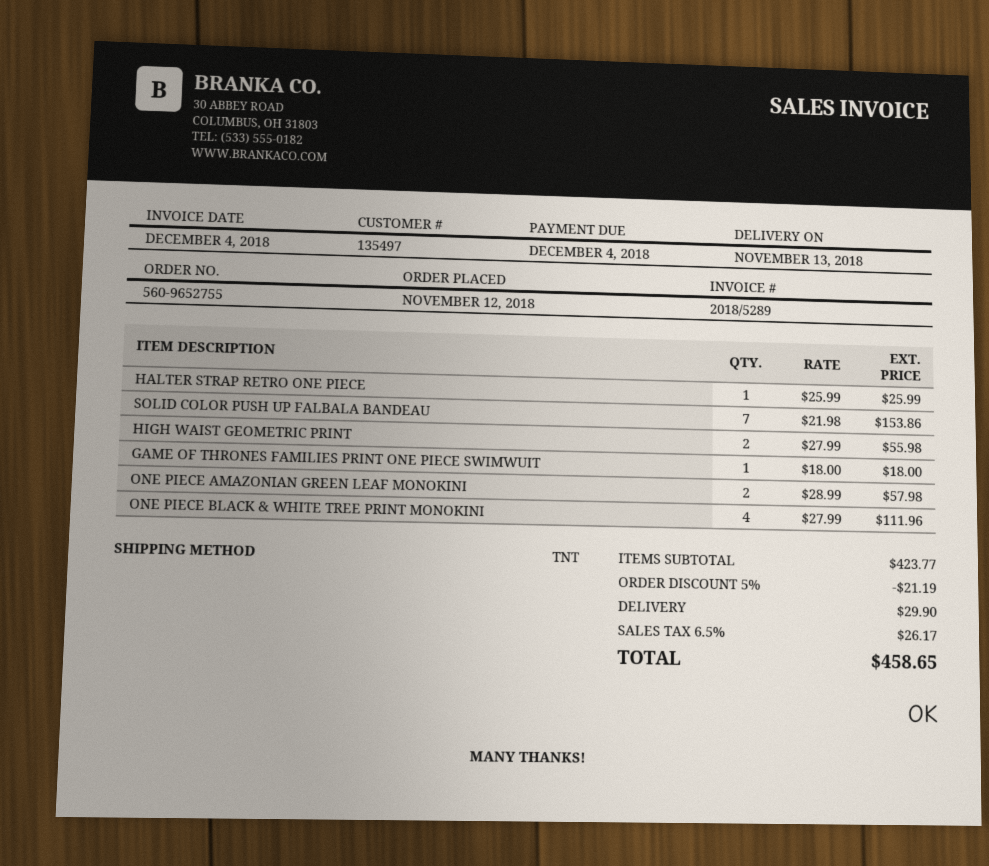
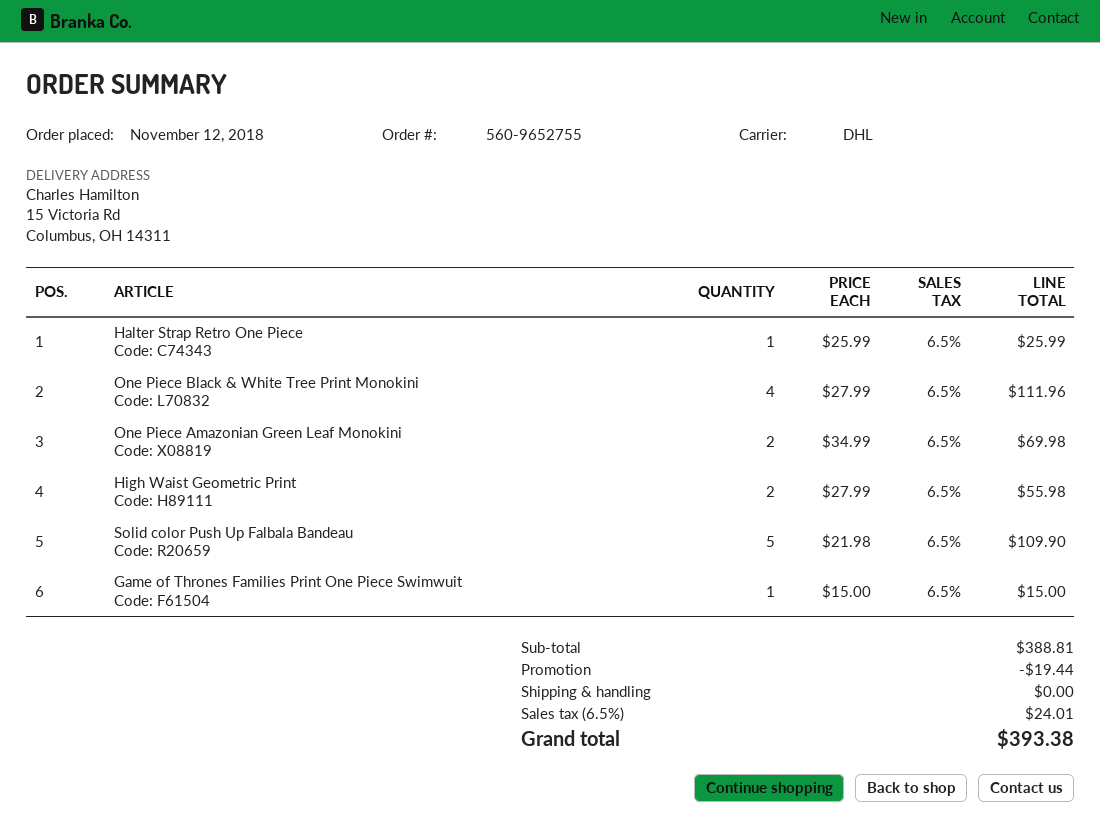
shipping method: TNT -> DHL
SOLID COLOR PUSH UP FALBALA BANDEAU: 7 x 21.98 = 153.86 -> 5 x 21.98 = 109.90
GAME OF THRONES FAMILIES PRINT ONE PIECE SWIMWUIT: 1 x 18.00 = 18.00 -> 1 x 15.00 = 15.00
ONE PIECE AMAZONIAN GREEN LEAF MONOKINI: 2 x 28.99 = 57.98 -> 2 x 34.99 = 69.98
subtotal: 423.77 -> 388.81
discount: 21.19 -> 19.44
shipping: 29.90 -> 0.00
tax: 6.5% = 26.17 -> 6.5% = 24.01
total: 458.65 -> 393.38

